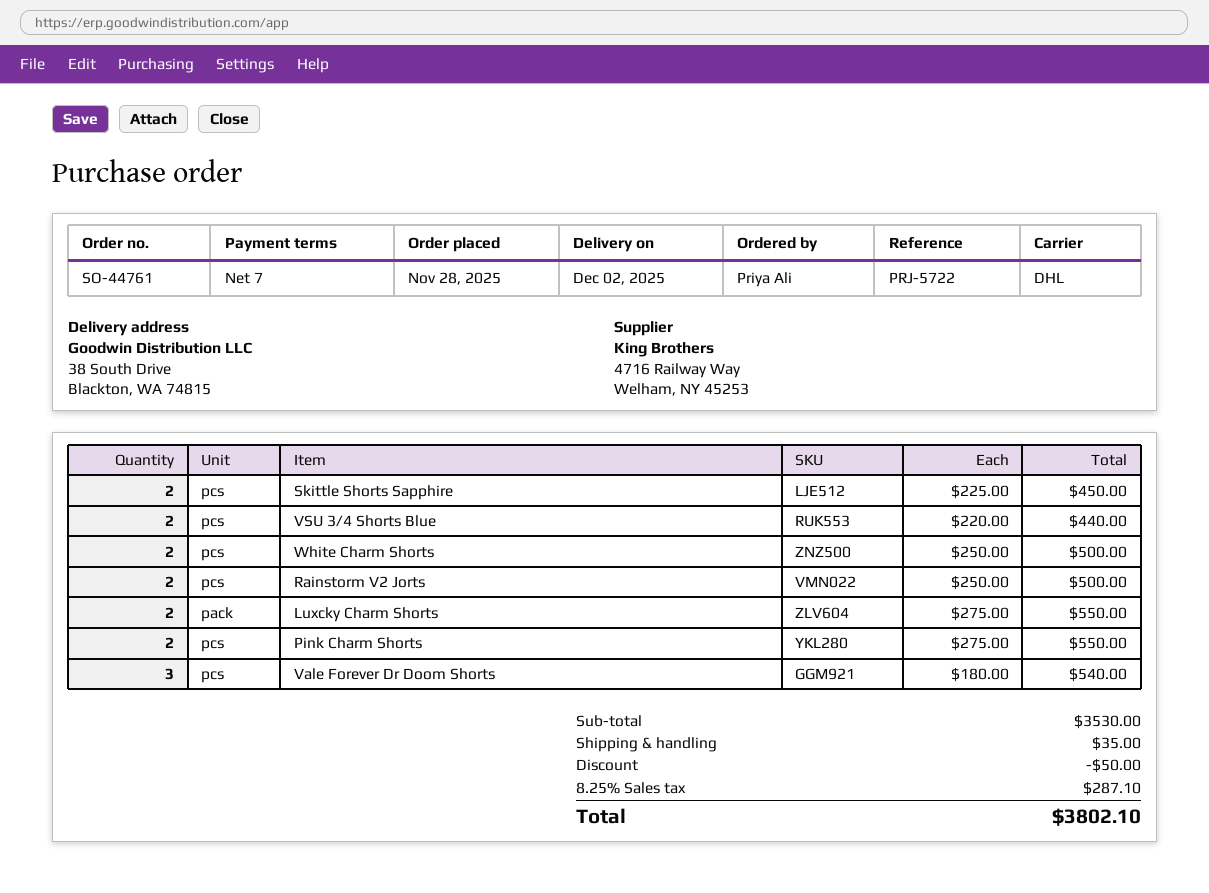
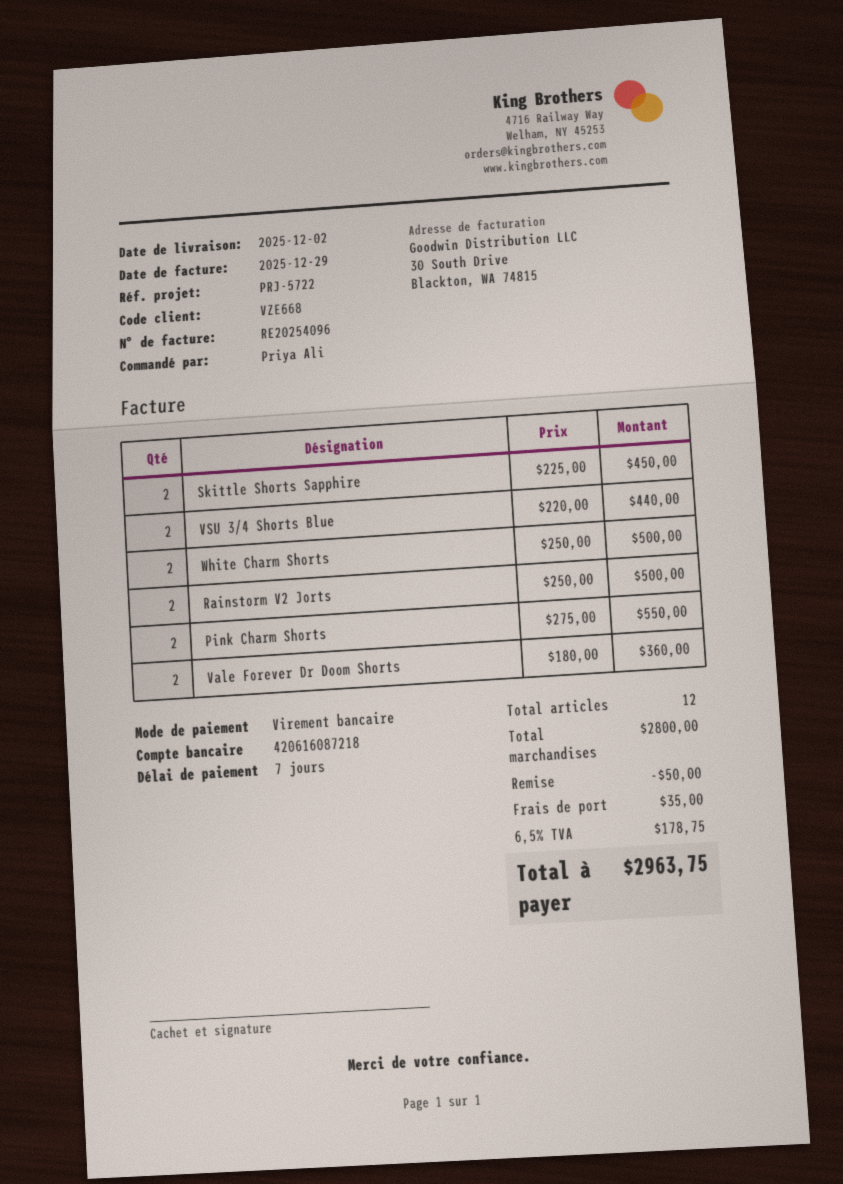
Luxcky Charm Shorts: 2 x 275.00 = 550.00 -> none
Vale Forever Dr Doom Shorts: 3 x 180.00 = 540.00 -> 2 x 180.00 = 360.00
subtotal: 3530.00 -> 2800.00
tax: 8.25% = 287.10 -> 6.5% = 178.75
total: 3802.10 -> 2963.75

